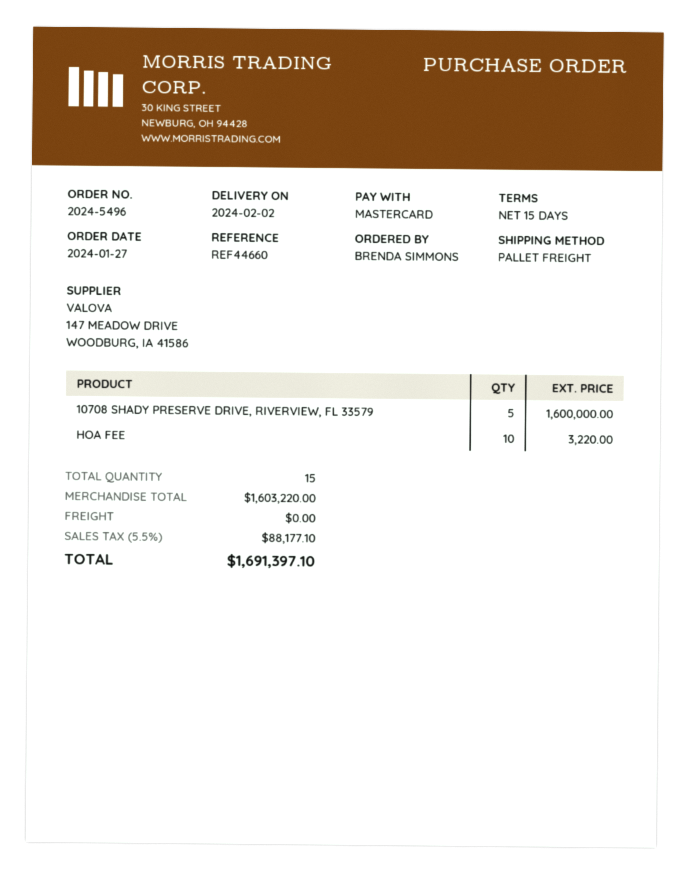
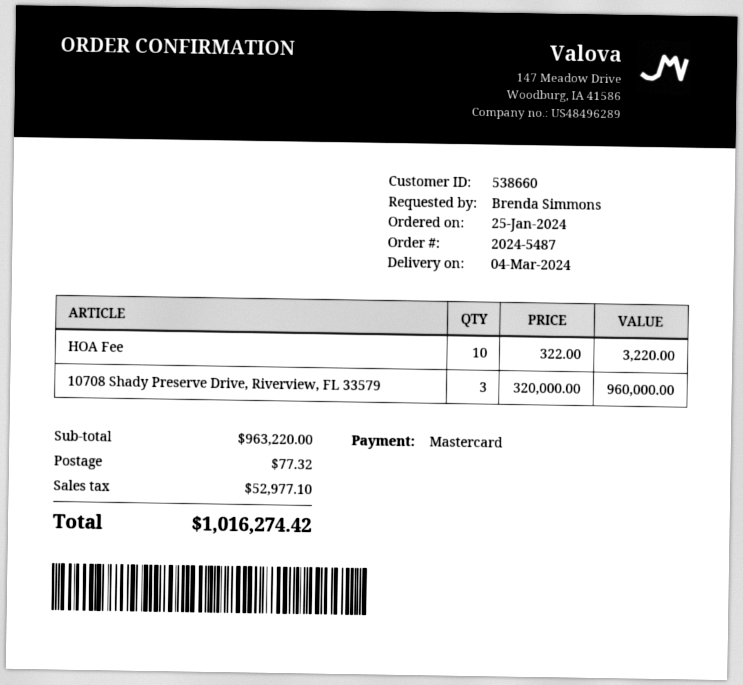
order number: 2024-5496 -> 2024-5487
order date: 2024-01-27 -> 2024-01-25
delivery date: 2024-02-02 -> 2024-03-04
10708 SHADY PRESERVE DRIVE, RIVERVIEW, FL 33579: 5 for 1600000.00 -> 3 for 960000.00
subtotal: 1603220.00 -> 963220.00
shipping: 0.00 -> 77.32
tax: 88177.10 -> 52977.10
total: 1691397.10 -> 1016274.42

